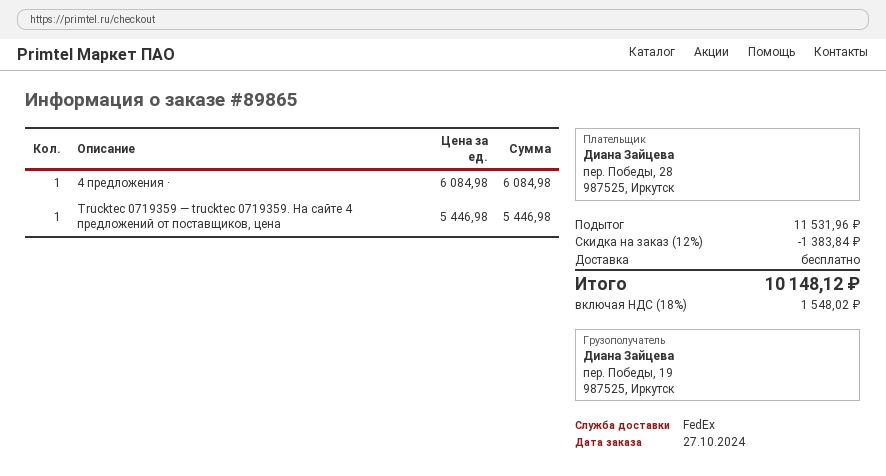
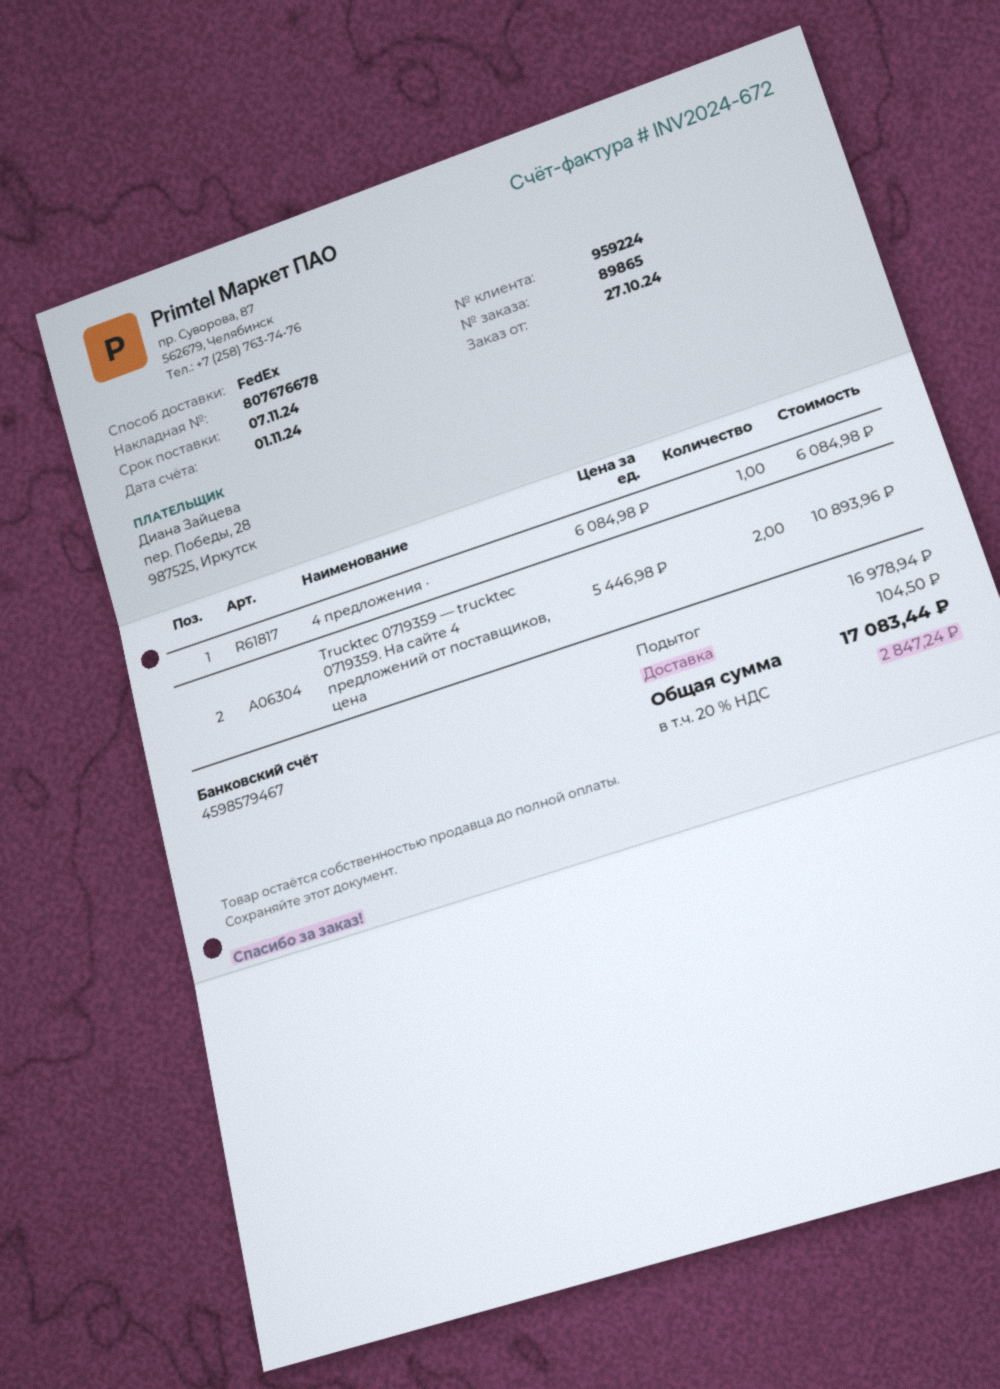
Trucktec 0719359 — trucktec 0719359. На сайте 4 предложений от поставщиков, цена: 1 x 5446.98 = 5446.98 -> 2 x 5446.98 = 10893.96
subtotal: 11531.96 -> 16978.94
discount: 12% = 1383.84 -> none
shipping: 0.00 -> 104.50
tax: 18% = 1548.02 -> 20% = 2847.24
total: 10148.12 -> 17083.44

